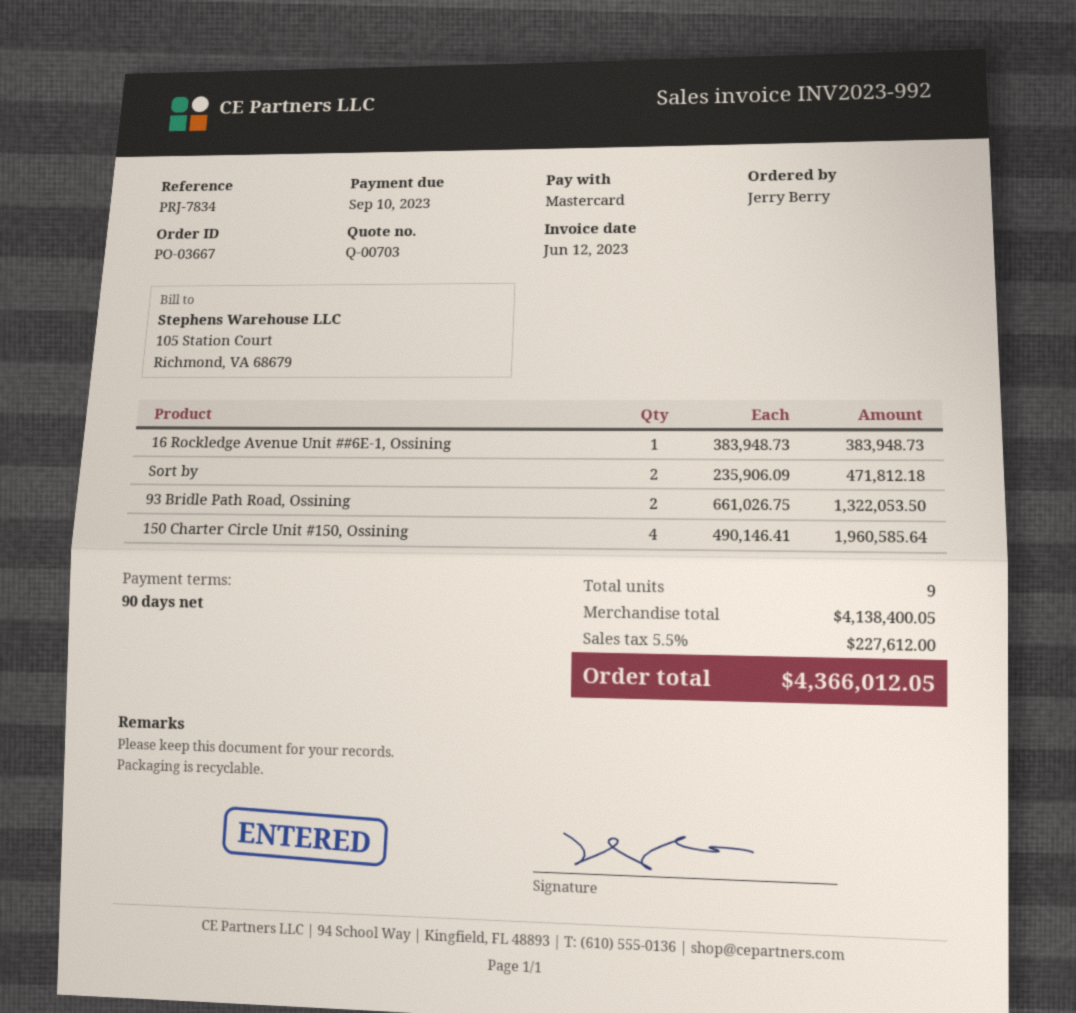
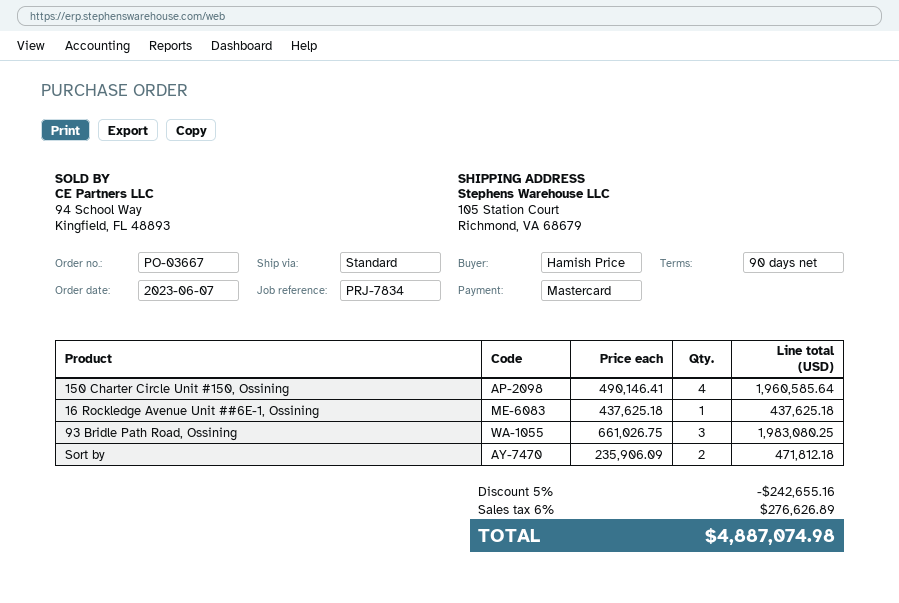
ordered by: Jerry Berry -> Hamish Price
16 Rockledge Avenue Unit ##6E-1, Ossining: 1 x 383948.73 = 383948.73 -> 1 x 437625.18 = 437625.18
93 Bridle Path Road, Ossining: 2 x 661026.75 = 1322053.50 -> 3 x 661026.75 = 1983080.25
discount: none -> 5% = 242655.16
tax: 5.5% = 227612.00 -> 6% = 276626.89
total: 4366012.05 -> 4887074.98

